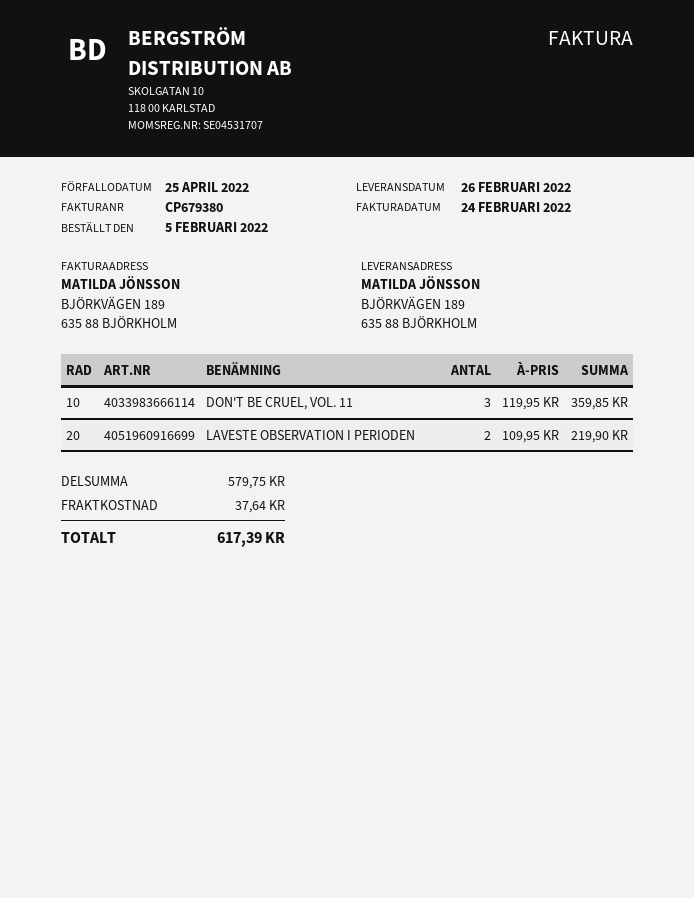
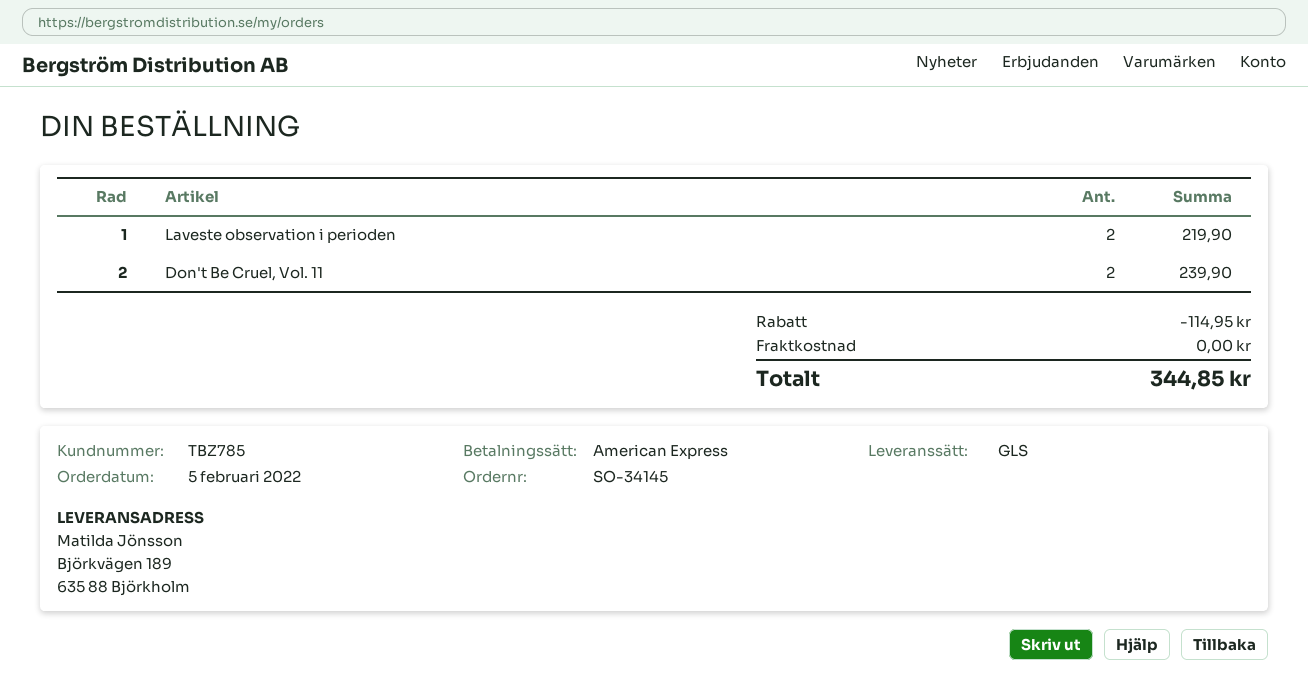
DON'T BE CRUEL, VOL. 11: 3 for 359.85 -> 2 for 239.90
discount: none -> 114.95
shipping: 37.64 -> 0.00
total: 617.39 -> 344.85

